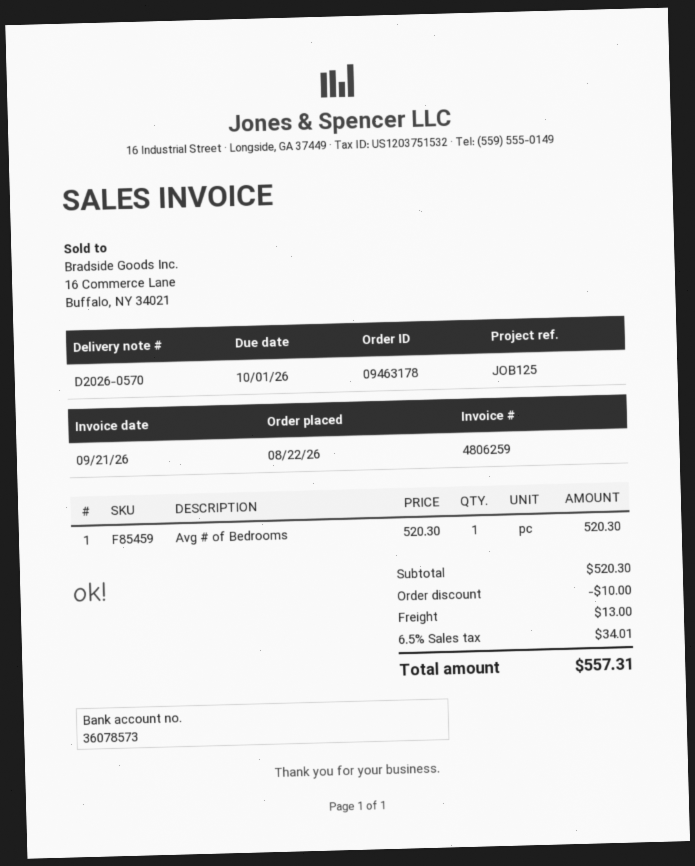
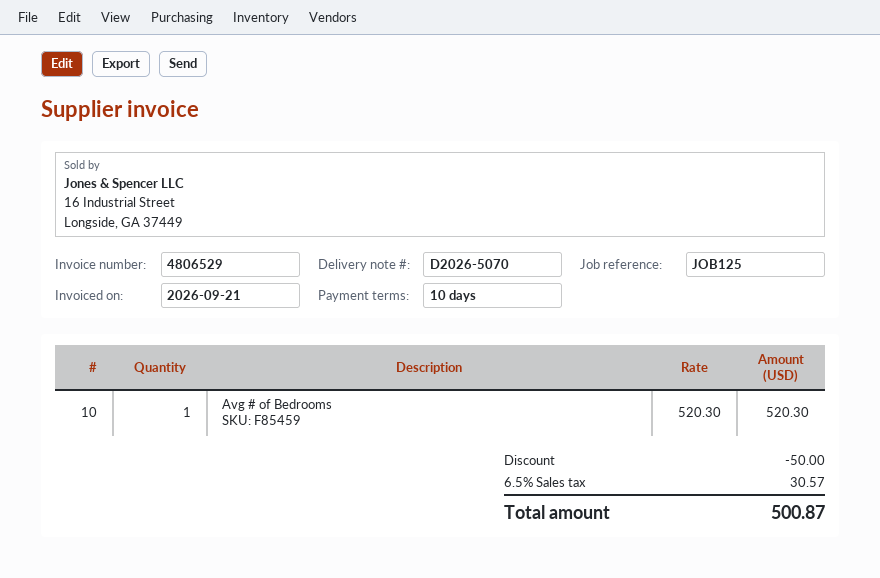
delivery note number: D2026-0570 -> D2026-5070
invoice number: 4806259 -> 4806529
discount: 10.00 -> 50.00
shipping: 13.00 -> none
tax: 6.5% = 34.01 -> 6.5% = 30.57
total: 557.31 -> 500.87

